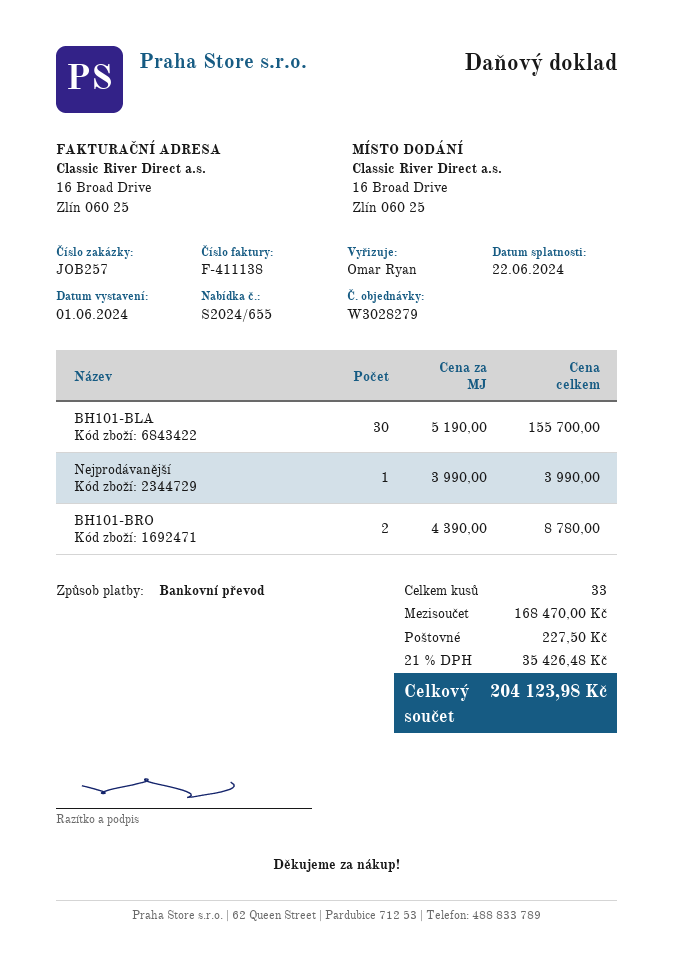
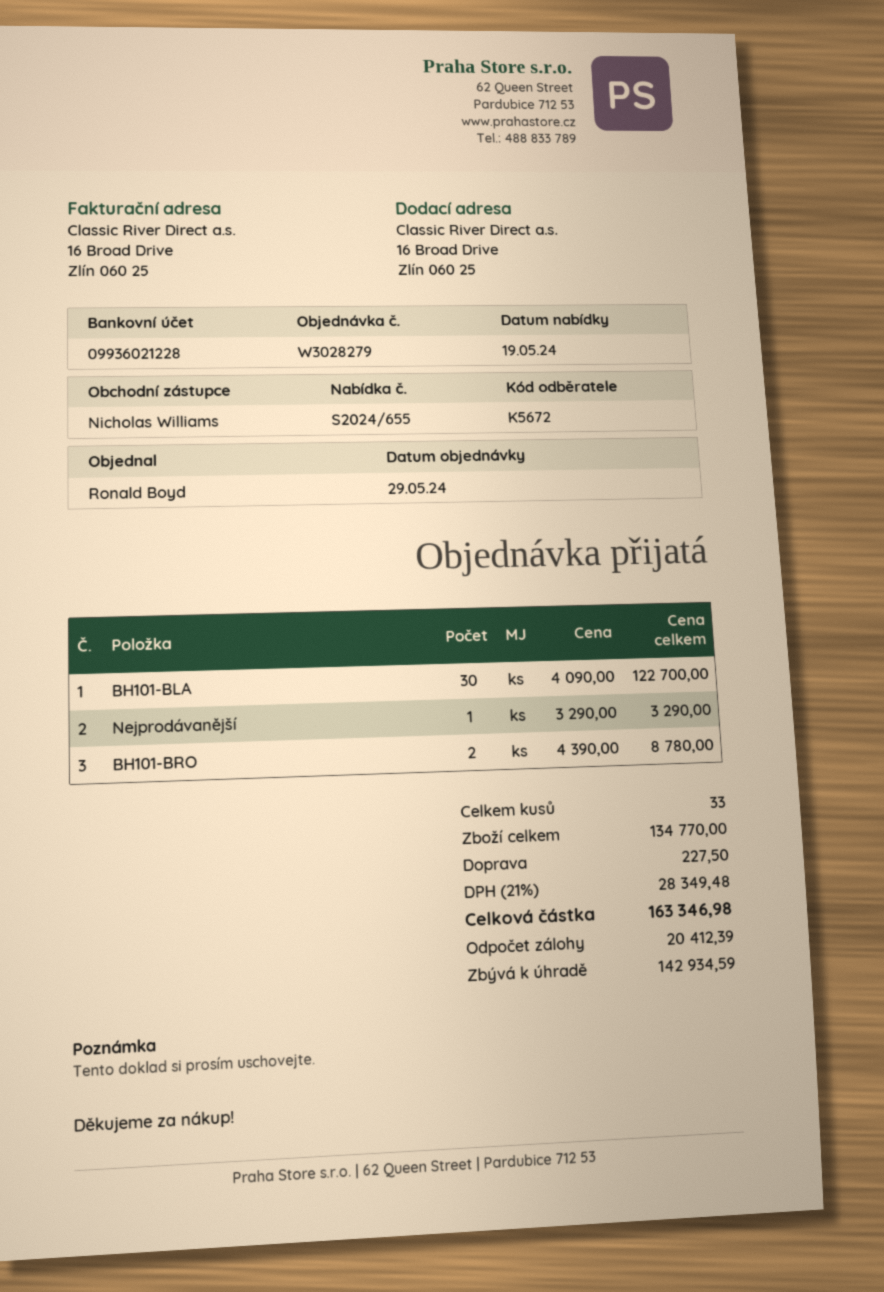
sales rep: Omar Ryan -> Nicholas Williams
BH101-BLA: 30 x 5190.00 = 155700.00 -> 30 x 4090.00 = 122700.00
Nejprodávanější: 1 x 3990.00 = 3990.00 -> 1 x 3290.00 = 3290.00
subtotal: 168470.00 -> 134770.00
tax: 21% = 35426.48 -> 21% = 28349.48
total: 204123.98 -> 163346.98

